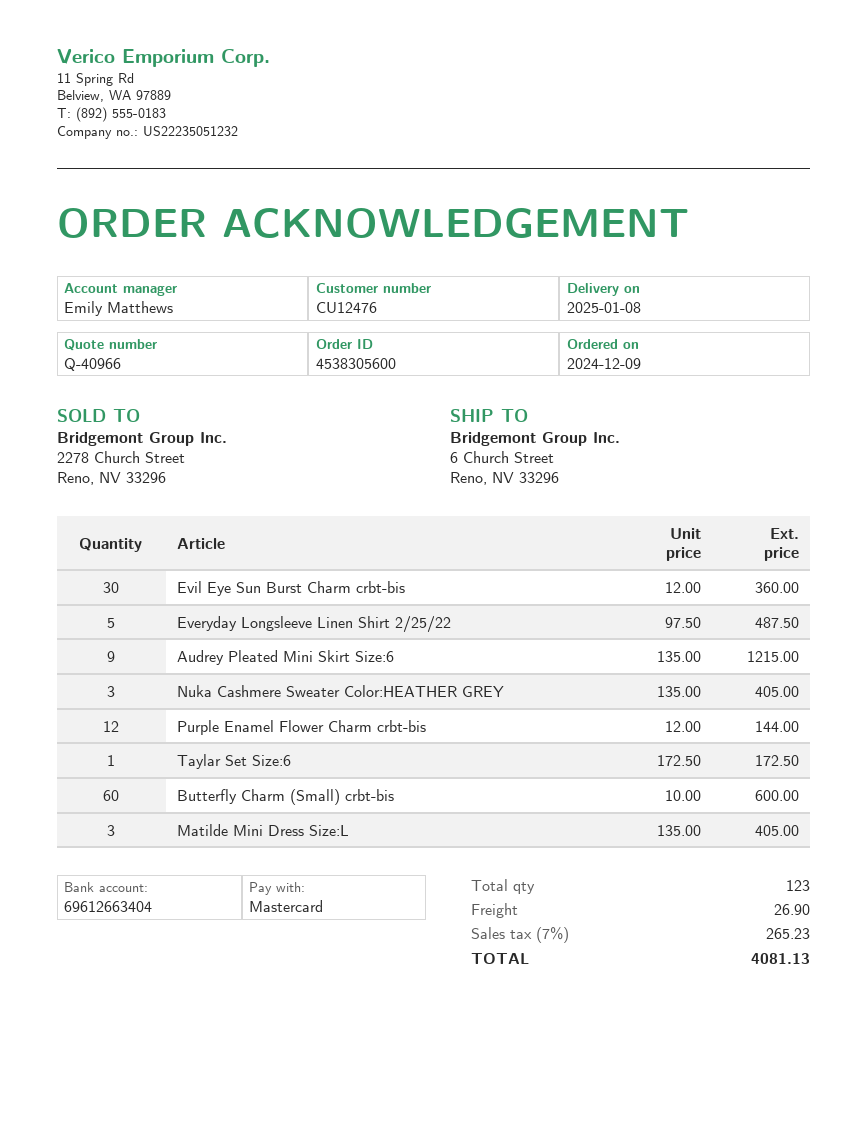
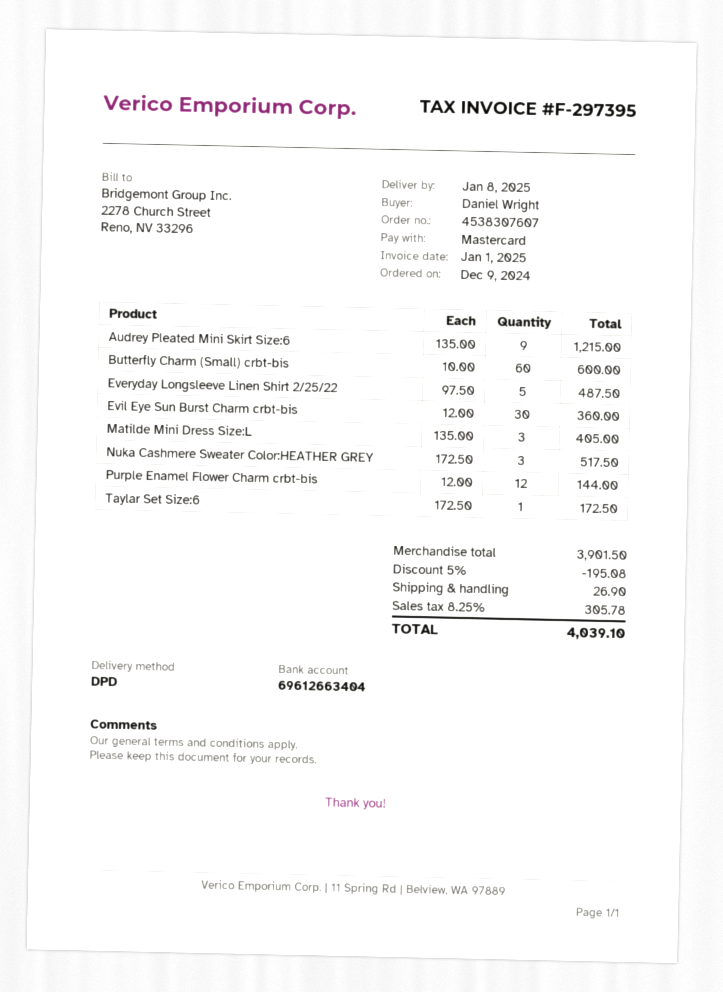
order number: 4538305600 -> 4538307607
Nuka Cashmere Sweater Color:HEATHER GREY: 3 x 135.00 = 405.00 -> 3 x 172.50 = 517.50
discount: none -> 5% = 195.08
tax: 7% = 265.23 -> 8.25% = 305.78
total: 4081.13 -> 4039.10

